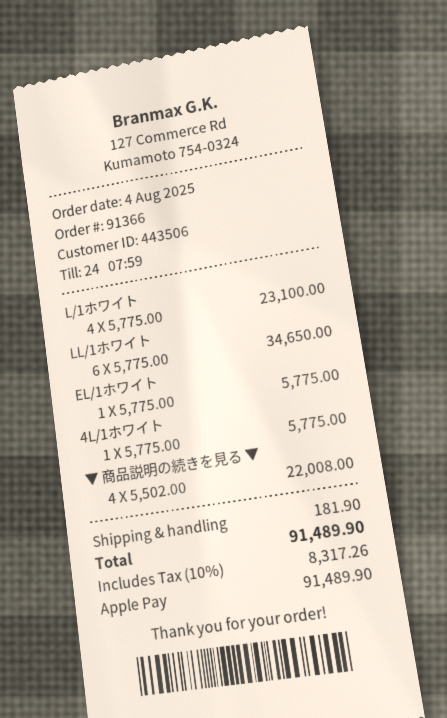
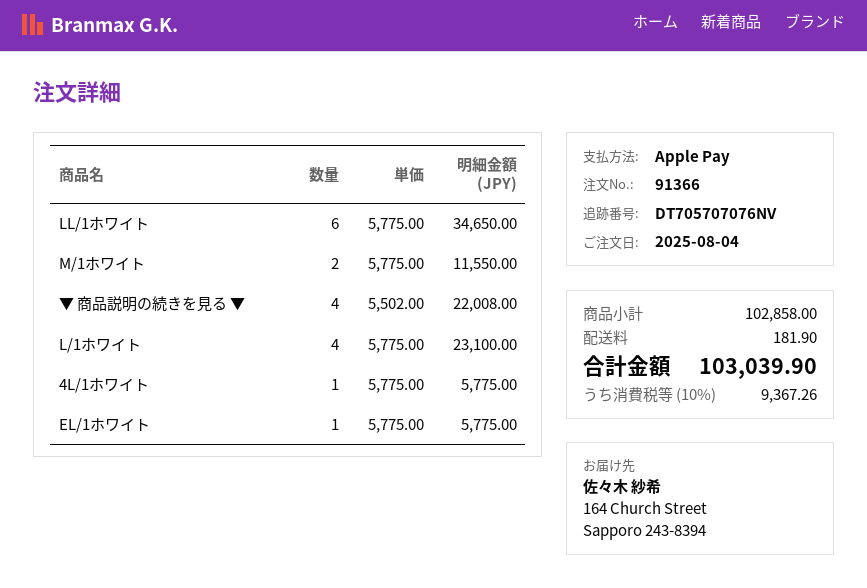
M/1ホワイト: none -> 2 x 5775.00 = 11550.00
tax: 10% = 8317.26 -> 10% = 9367.26
total: 91489.90 -> 103039.90

